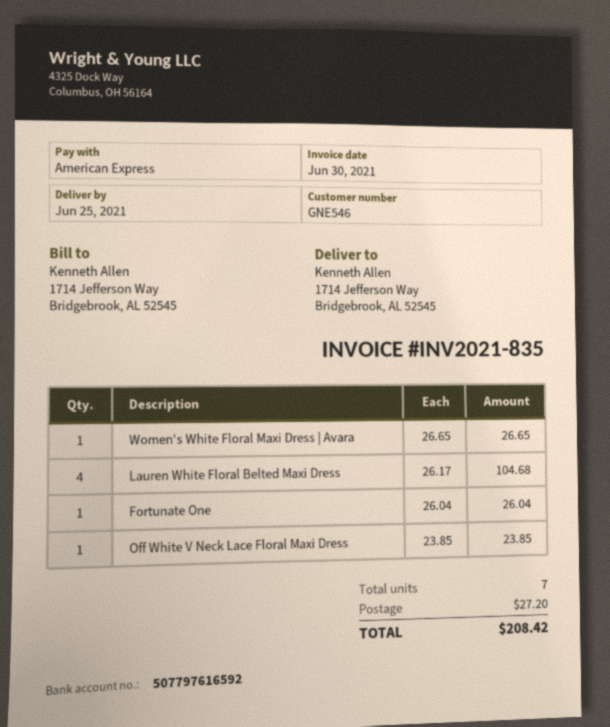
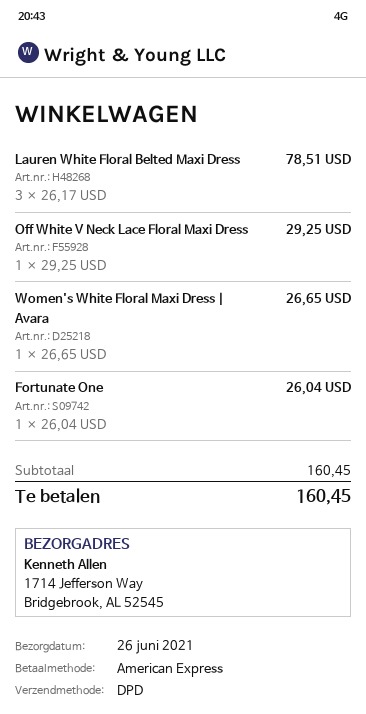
delivery date: 2021-06-25 -> 2021-06-26
Lauren White Floral Belted Maxi Dress: 4 x 26.17 = 104.68 -> 3 x 26.17 = 78.51
Off White V Neck Lace Floral Maxi Dress: 1 x 23.85 = 23.85 -> 1 x 29.25 = 29.25
shipping: 27.20 -> none
total: 208.42 -> 160.45

